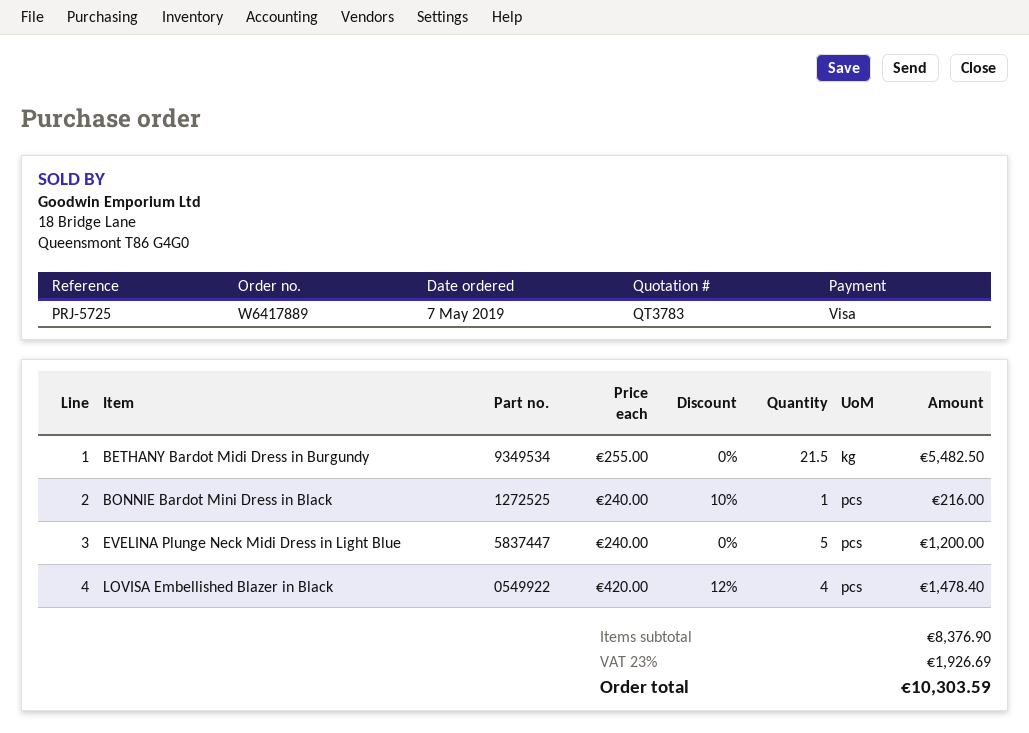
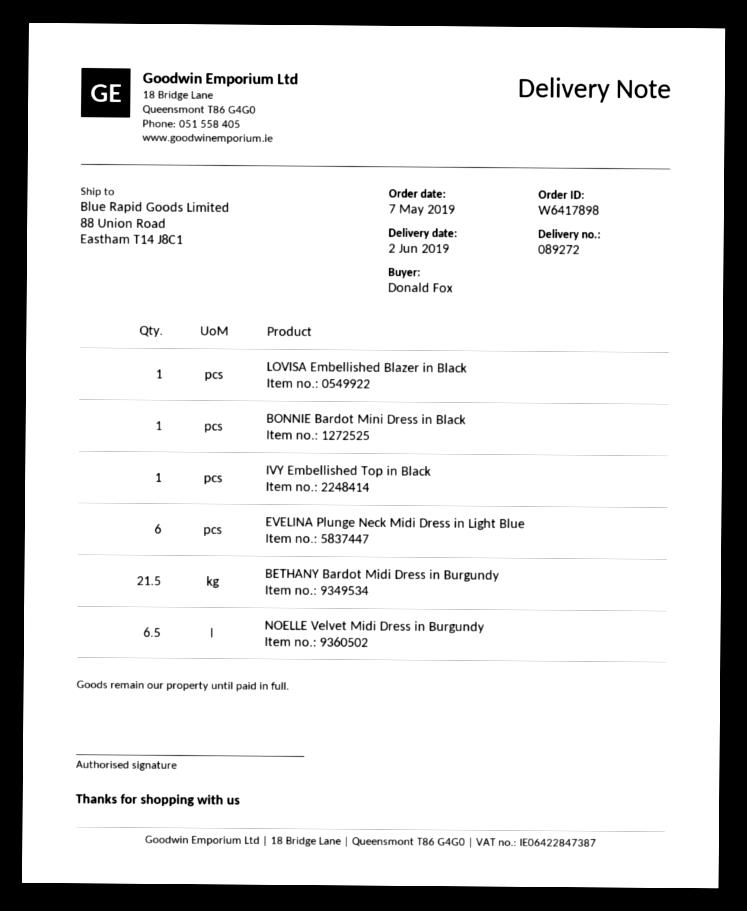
order number: W6417889 -> W6417898
EVELINA Plunge Neck Midi Dress in Light Blue: 5 -> 6
LOVISA Embellished Blazer in Black: 4 -> 1
IVY Embellished Top in Black: none -> 1
NOELLE Velvet Midi Dress in Burgundy: none -> 6.5

